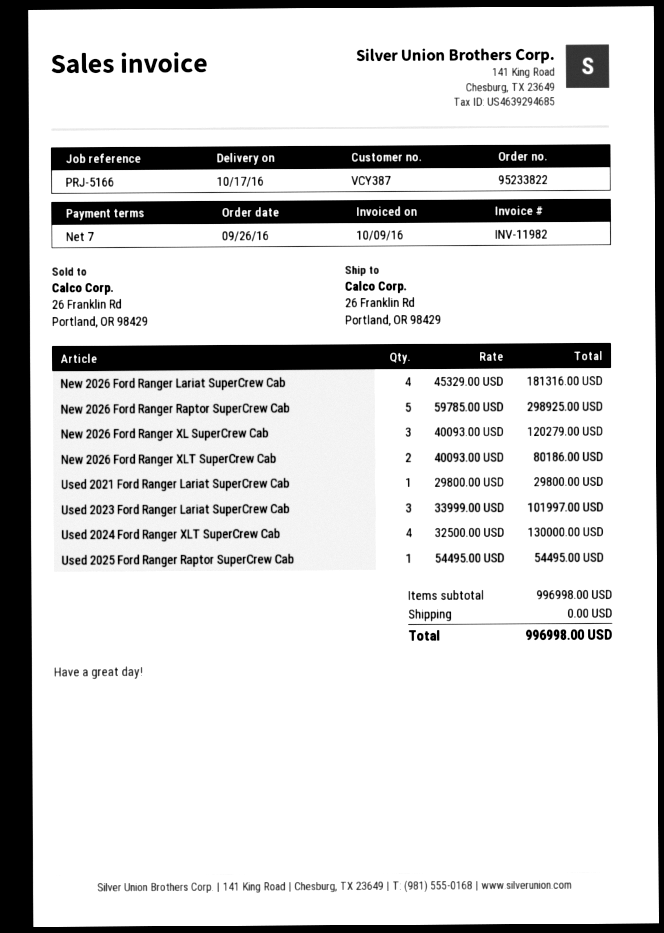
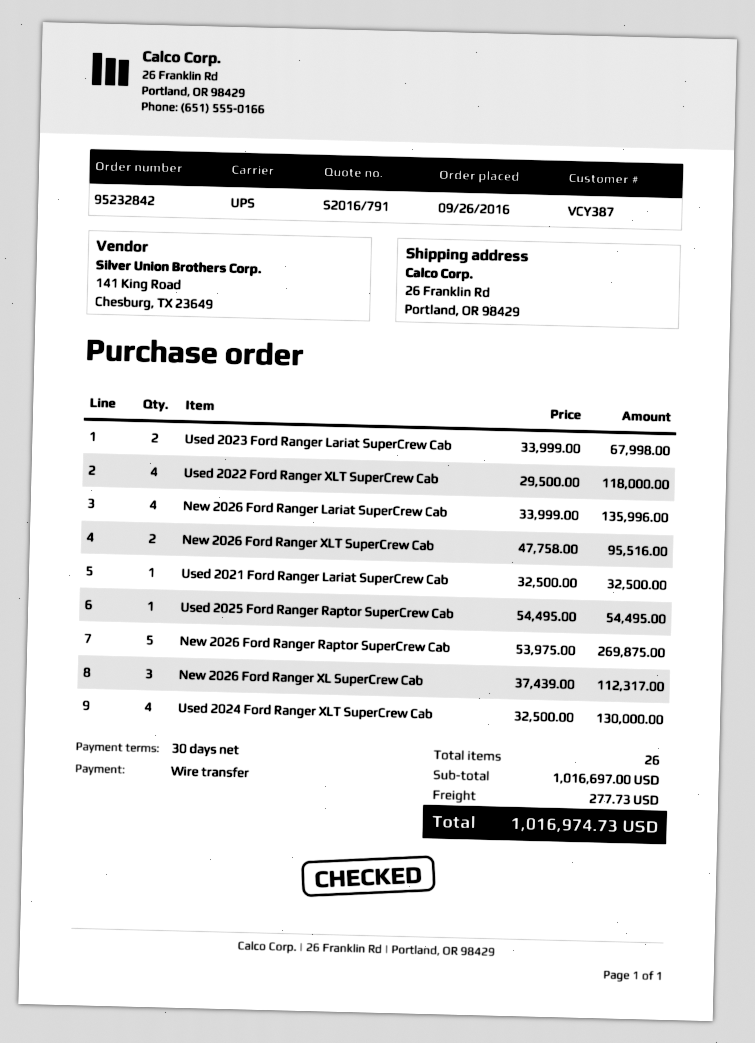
order number: 95233822 -> 95232842
payment terms: 7 days -> 30 days
New 2026 Ford Ranger Lariat SuperCrew Cab: 4 x 45329.00 = 181316.00 -> 4 x 33999.00 = 135996.00
New 2026 Ford Ranger Raptor SuperCrew Cab: 5 x 59785.00 = 298925.00 -> 5 x 53975.00 = 269875.00
New 2026 Ford Ranger XL SuperCrew Cab: 3 x 40093.00 = 120279.00 -> 3 x 37439.00 = 112317.00
New 2026 Ford Ranger XLT SuperCrew Cab: 2 x 40093.00 = 80186.00 -> 2 x 47758.00 = 95516.00
Used 2021 Ford Ranger Lariat SuperCrew Cab: 1 x 29800.00 = 29800.00 -> 1 x 32500.00 = 32500.00
Used 2023 Ford Ranger Lariat SuperCrew Cab: 3 x 33999.00 = 101997.00 -> 2 x 33999.00 = 67998.00
Used 2022 Ford Ranger XLT SuperCrew Cab: none -> 4 x 29500.00 = 118000.00
subtotal: 996998.00 -> 1016697.00
shipping: 0.00 -> 277.73
total: 996998.00 -> 1016974.73

